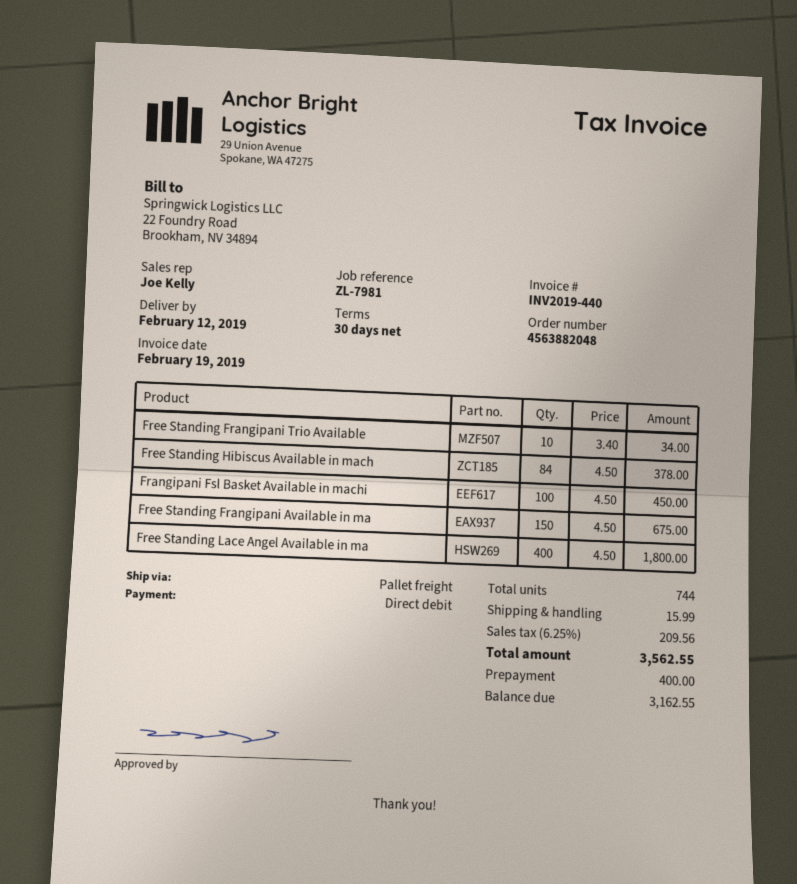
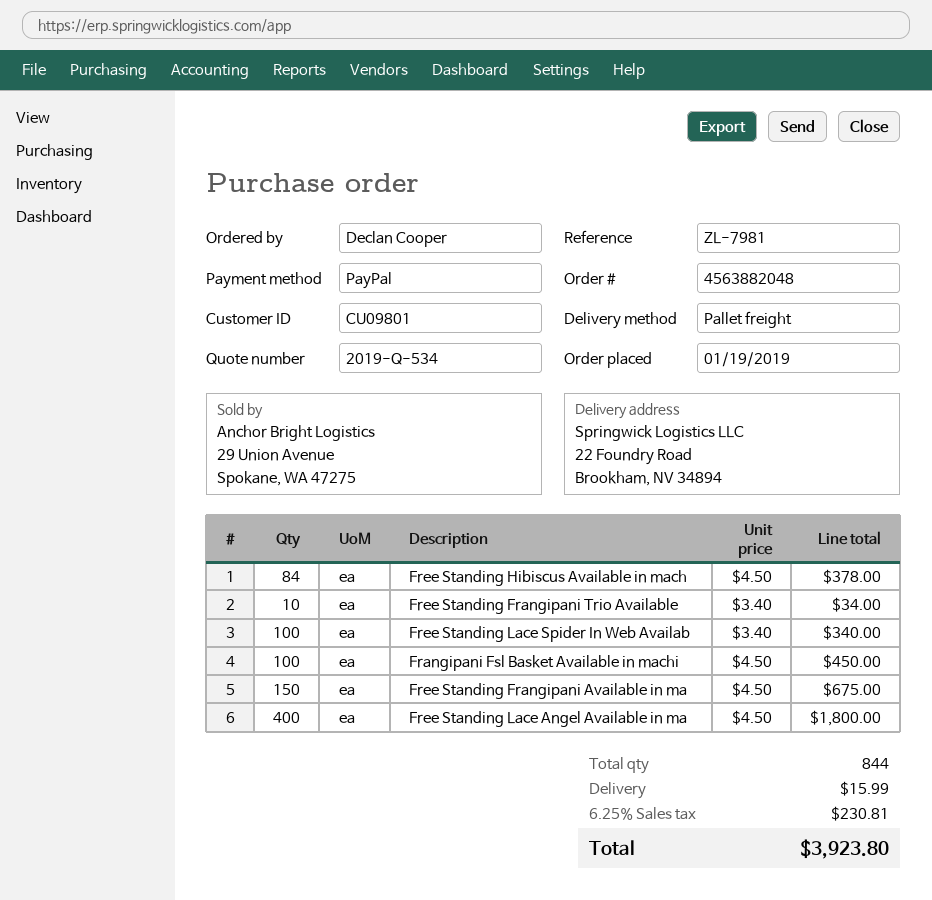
payment method: direct debit -> PayPal
Free Standing Lace Spider In Web Availab: none -> 100 x 3.40 = 340.00
total quantity: 744 -> 844
tax: 6.25% = 209.56 -> 6.25% = 230.81
total: 3562.55 -> 3923.80

